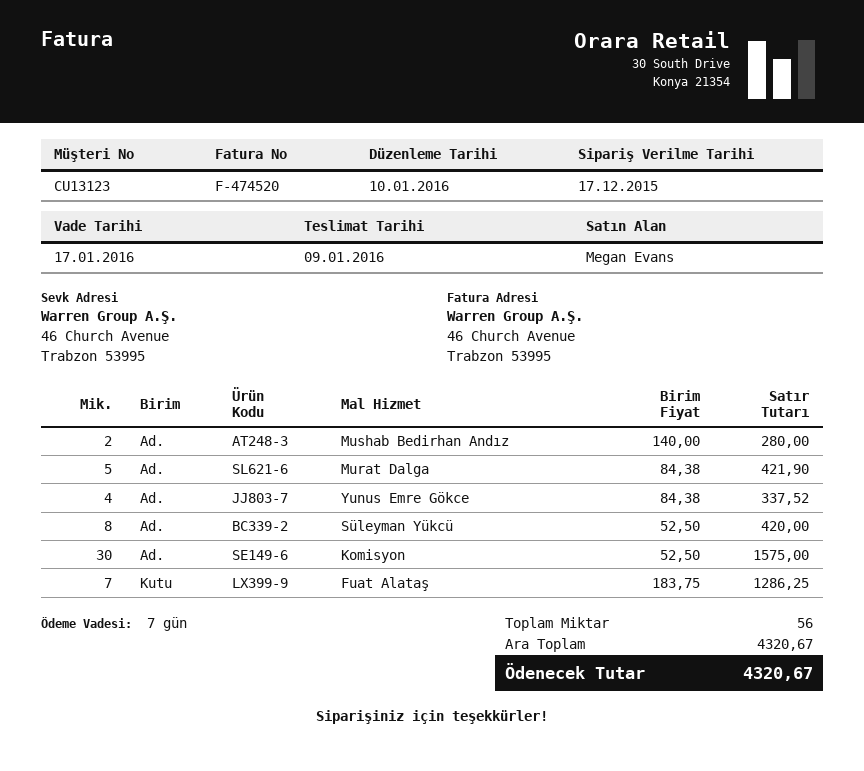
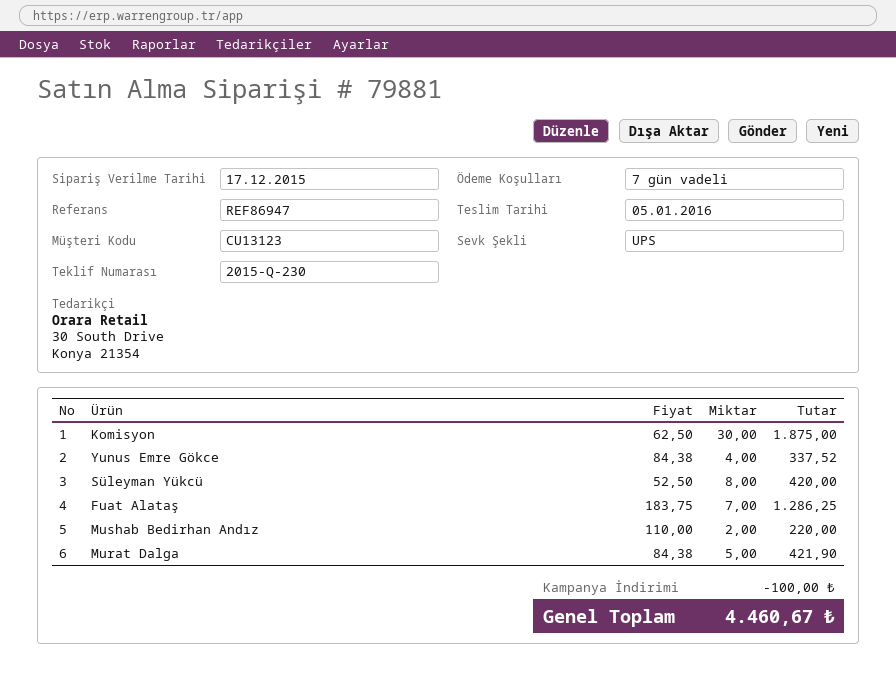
delivery date: 2016-01-09 -> 2016-01-05
Mushab Bedirhan Andız: 2 x 140.00 = 280.00 -> 2 x 110.00 = 220.00
Komisyon: 30 x 52.50 = 1575.00 -> 30 x 62.50 = 1875.00
discount: none -> 100.00
total: 4320.67 -> 4460.67

